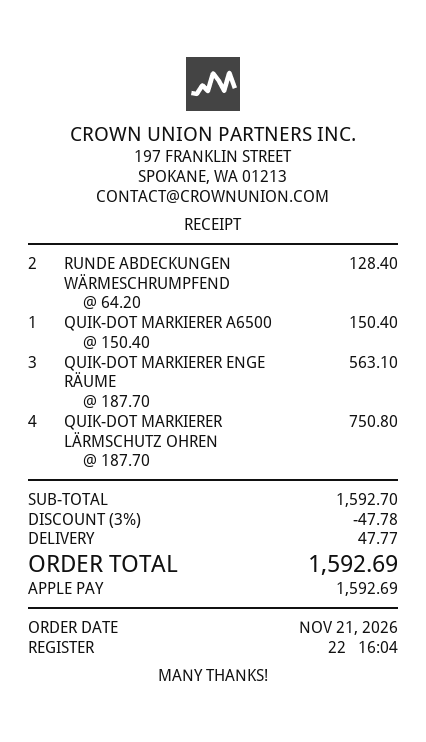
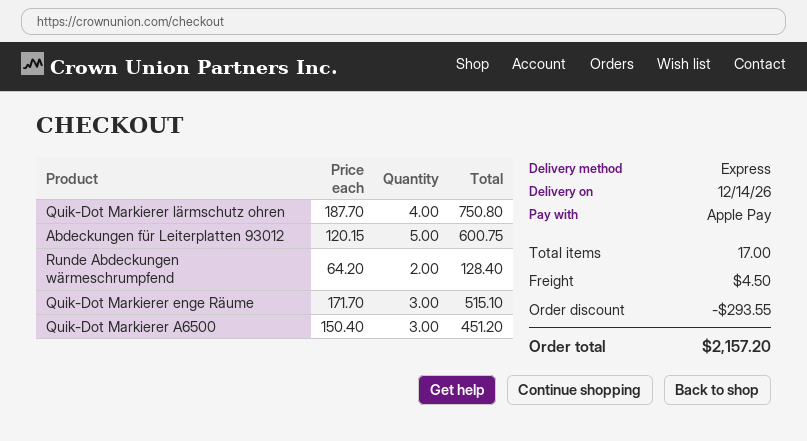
QUIK-DOT MARKIERER A6500: 1 x 150.40 = 150.40 -> 3 x 150.40 = 451.20
QUIK-DOT MARKIERER ENGE RÄUME: 3 x 187.70 = 563.10 -> 3 x 171.70 = 515.10
Abdeckungen für Leiterplatten 93012: none -> 5 x 120.15 = 600.75
discount: 47.78 -> 293.55
shipping: 47.77 -> 4.50
total: 1592.69 -> 2157.20

